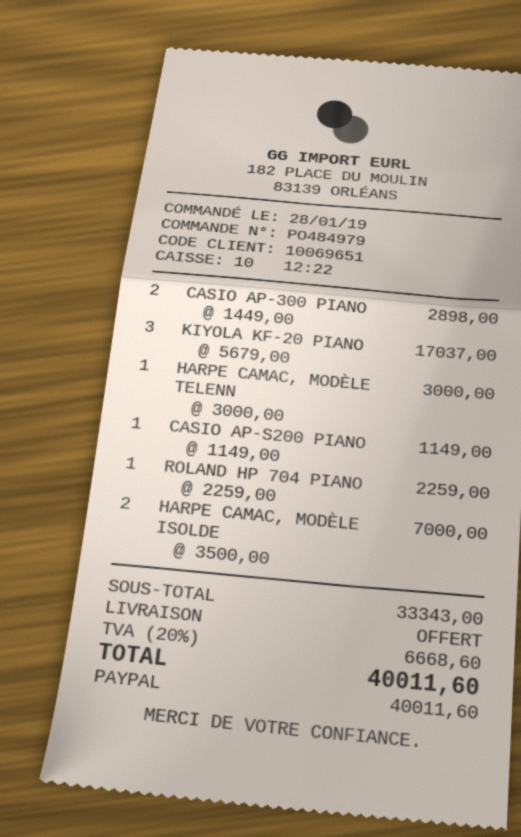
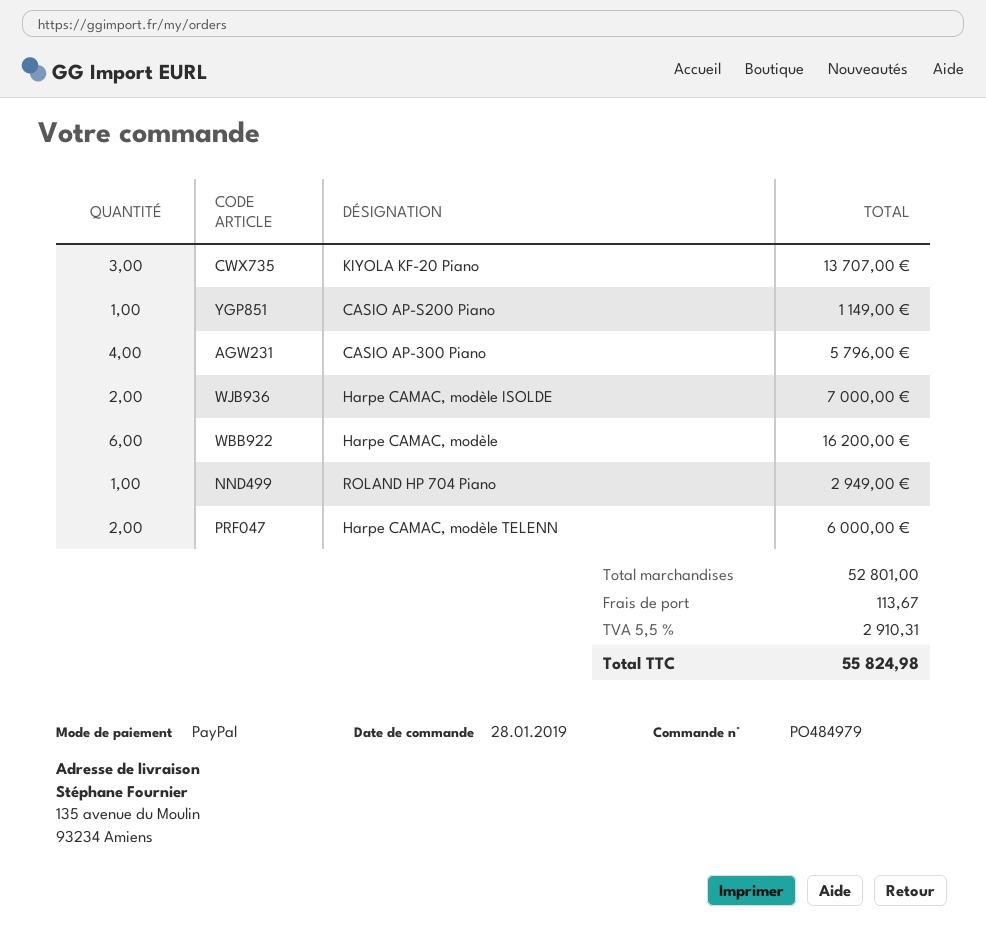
CASIO AP-300 PIANO: 2 for 2898.00 -> 4 for 5796.00
KIYOLA KF-20 PIANO: 3 for 17037.00 -> 3 for 13707.00
HARPE CAMAC, MODÈLE TELENN: 1 for 3000.00 -> 2 for 6000.00
ROLAND HP 704 PIANO: 1 for 2259.00 -> 1 for 2949.00
Harpe CAMAC, modèle: none -> 6 for 16200.00
subtotal: 33343.00 -> 52801.00
shipping: 0.00 -> 113.67
tax: 20% = 6668.60 -> 5.5% = 2910.31
total: 40011.60 -> 55824.98

